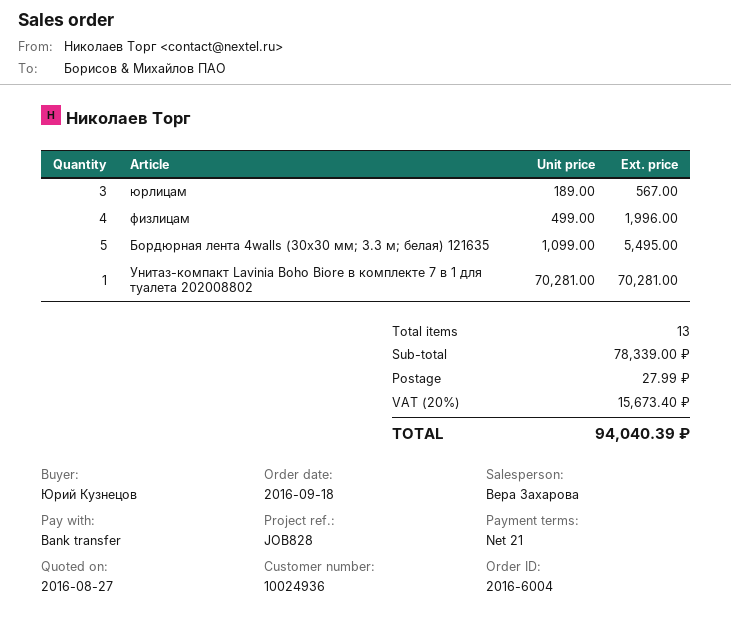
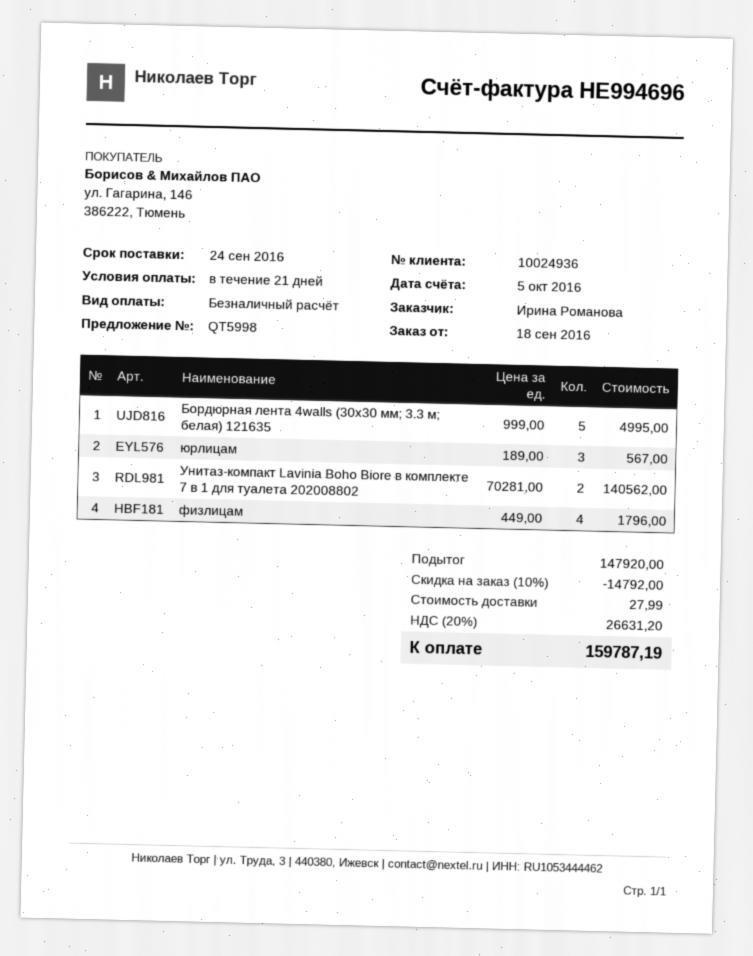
ordered by: Юрий Кузнецов -> Ирина Романова
физлицам: 4 x 499.00 = 1996.00 -> 4 x 449.00 = 1796.00
Бордюрная лента 4walls (30х30 мм; 3.3 м; белая) 121635: 5 x 1099.00 = 5495.00 -> 5 x 999.00 = 4995.00
Унитаз-компакт Lavinia Boho Biore в комплекте 7 в 1 для туалета 202008802: 1 x 70281.00 = 70281.00 -> 2 x 70281.00 = 140562.00
subtotal: 78339.00 -> 147920.00
discount: none -> 10% = 14792.00
tax: 20% = 15673.40 -> 20% = 26631.20
total: 94040.39 -> 159787.19

